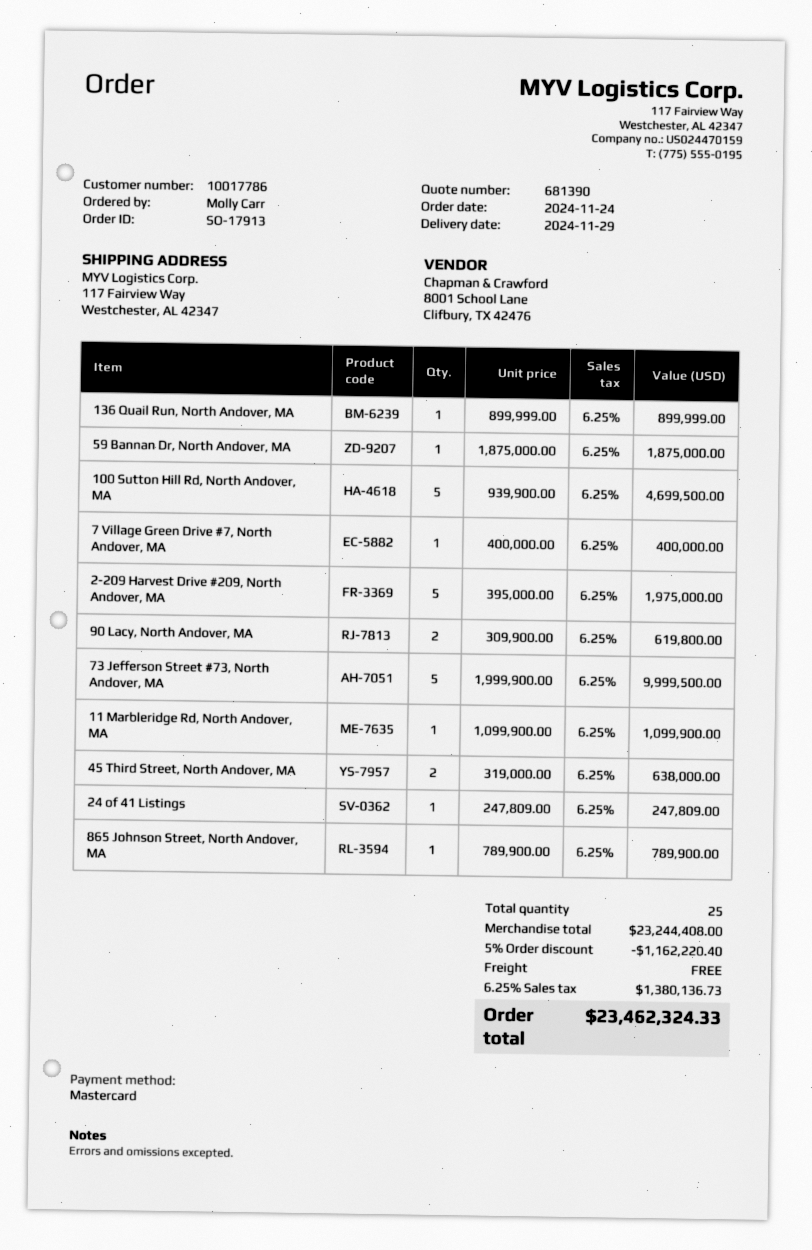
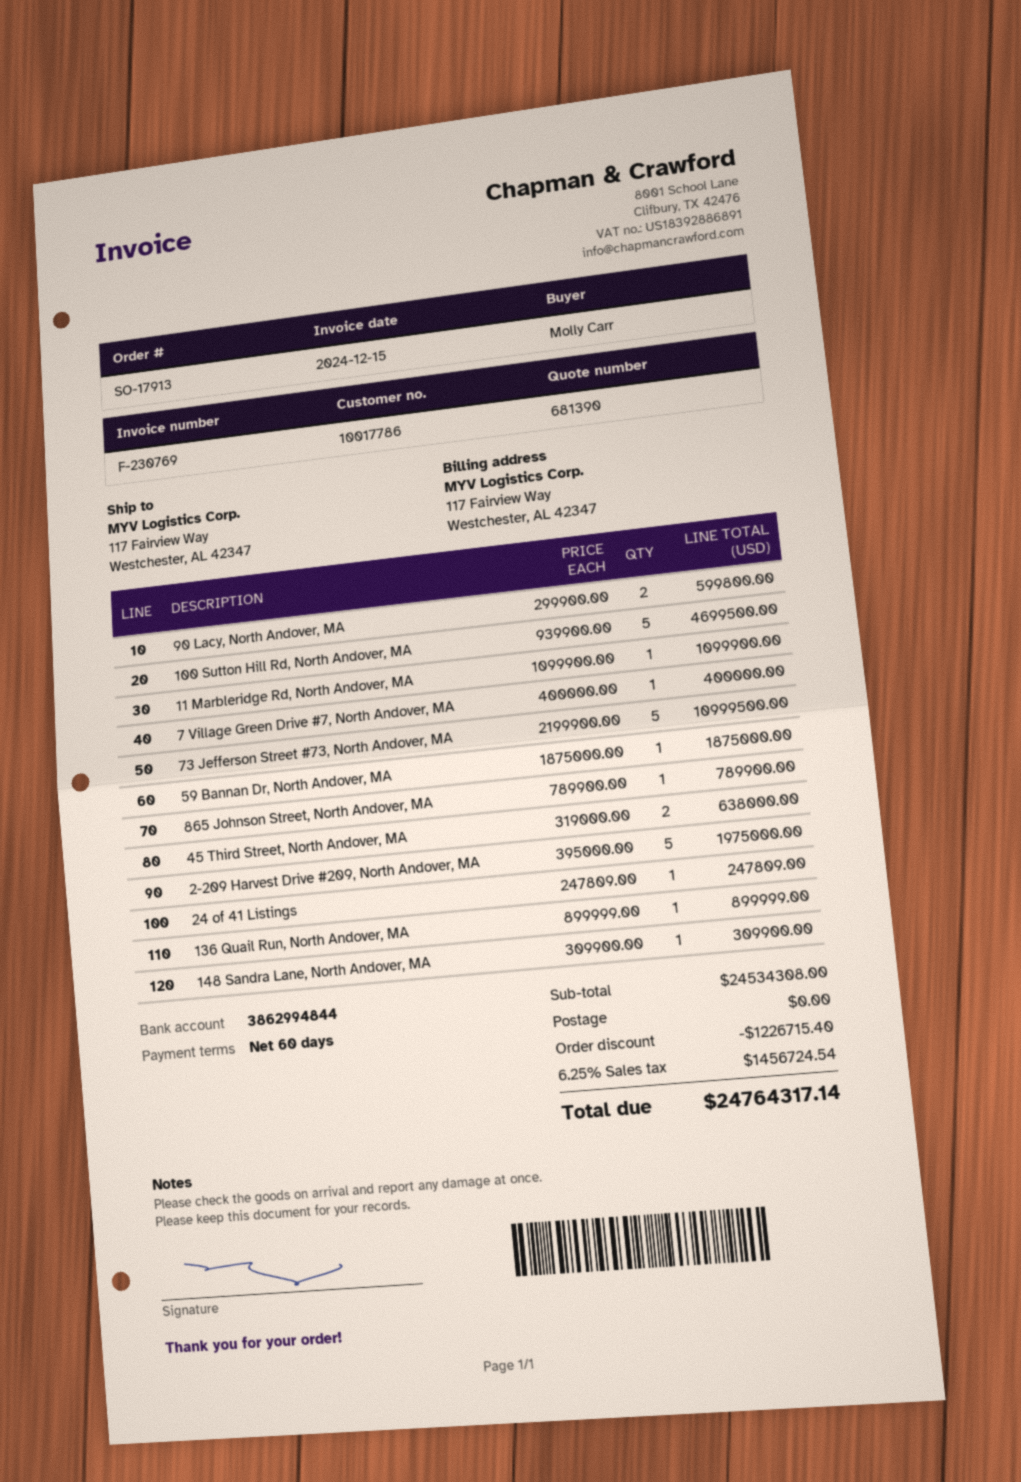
90 Lacy, North Andover, MA: 2 x 309900.00 = 619800.00 -> 2 x 299900.00 = 599800.00
73 Jefferson Street #73, North Andover, MA: 5 x 1999900.00 = 9999500.00 -> 5 x 2199900.00 = 10999500.00
148 Sandra Lane, North Andover, MA: none -> 1 x 309900.00 = 309900.00
subtotal: 23244408.00 -> 24534308.00
discount: 1162220.40 -> 1226715.40
tax: 6.25% = 1380136.73 -> 6.25% = 1456724.54
total: 23462324.33 -> 24764317.14

